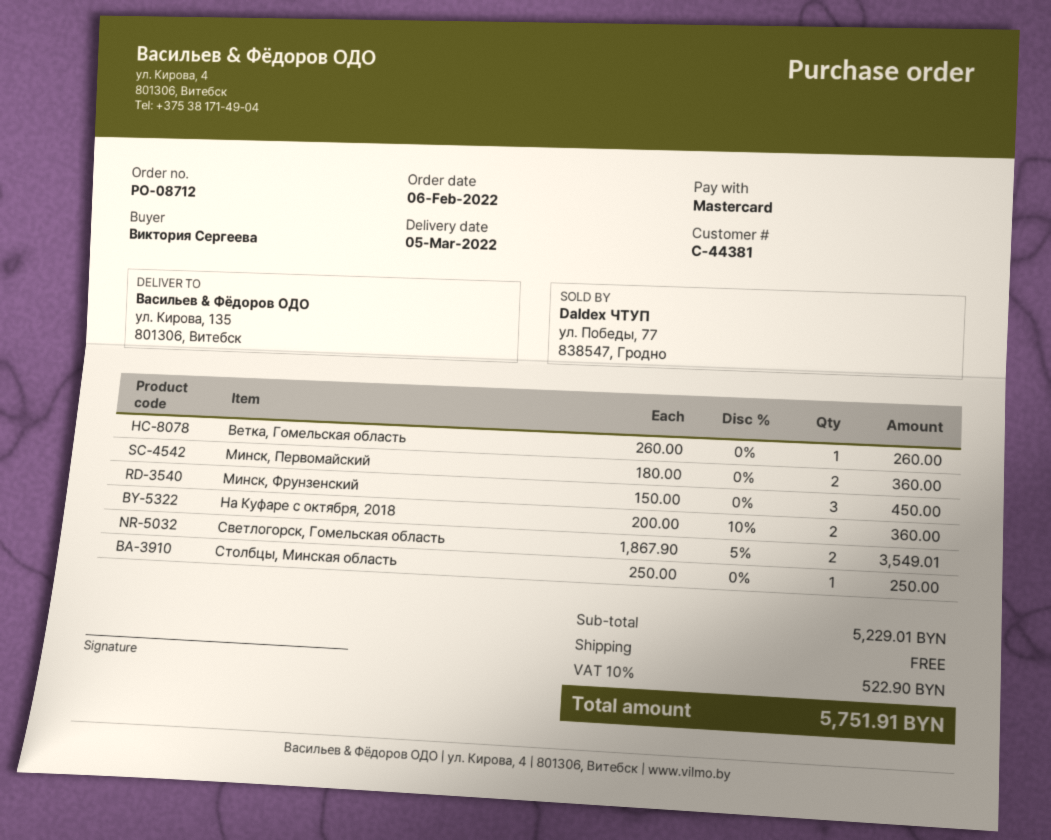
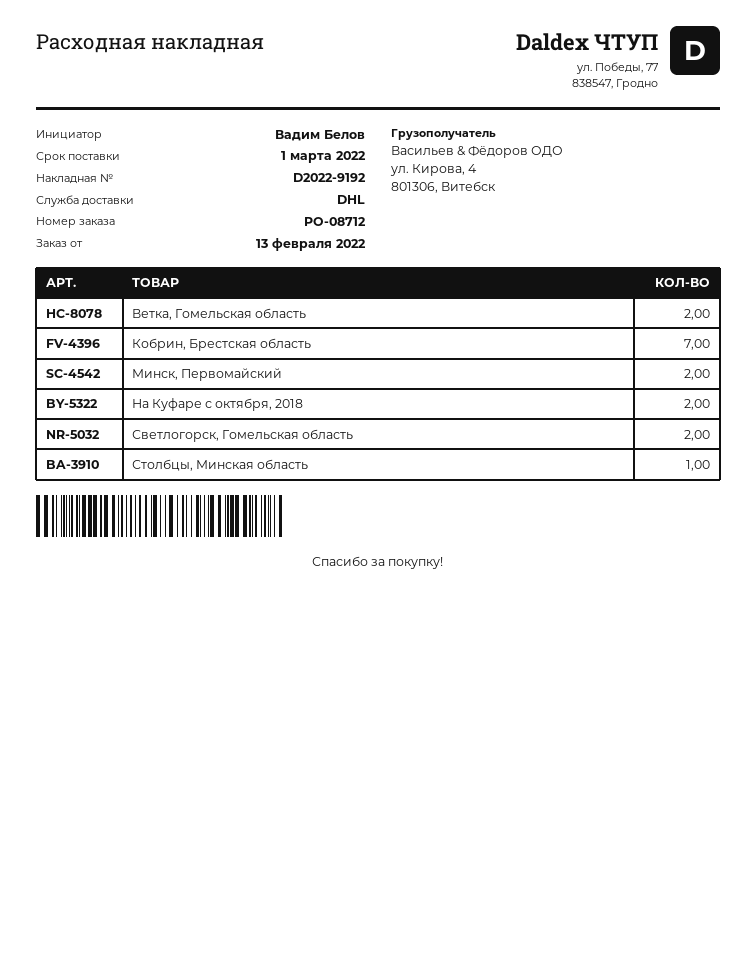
order date: 2022-02-06 -> 2022-02-13
delivery date: 2022-03-05 -> 2022-03-01
ordered by: Виктория Сергеева -> Вадим Белов
ship to: ул. Кирова, 135, 801306, Витебск -> ул. Кирова, 4, 801306, Витебск
Ветка, Гомельская область: 1 -> 2
Минск, Фрунзенский: 3 -> none
Кобрин, Брестская область: none -> 7

